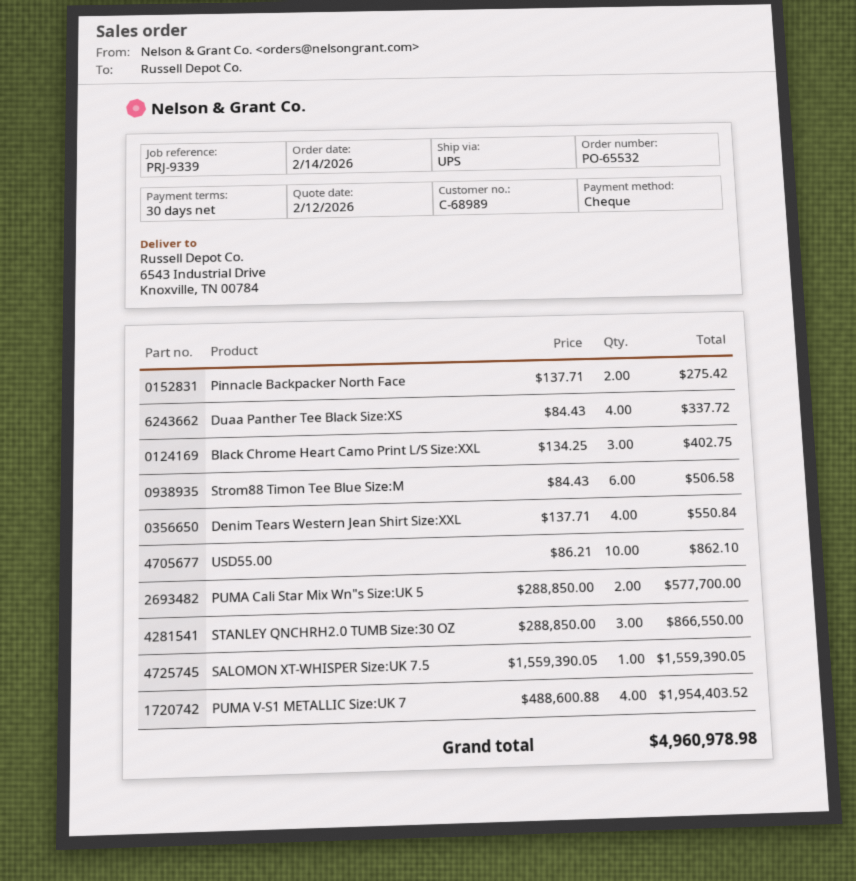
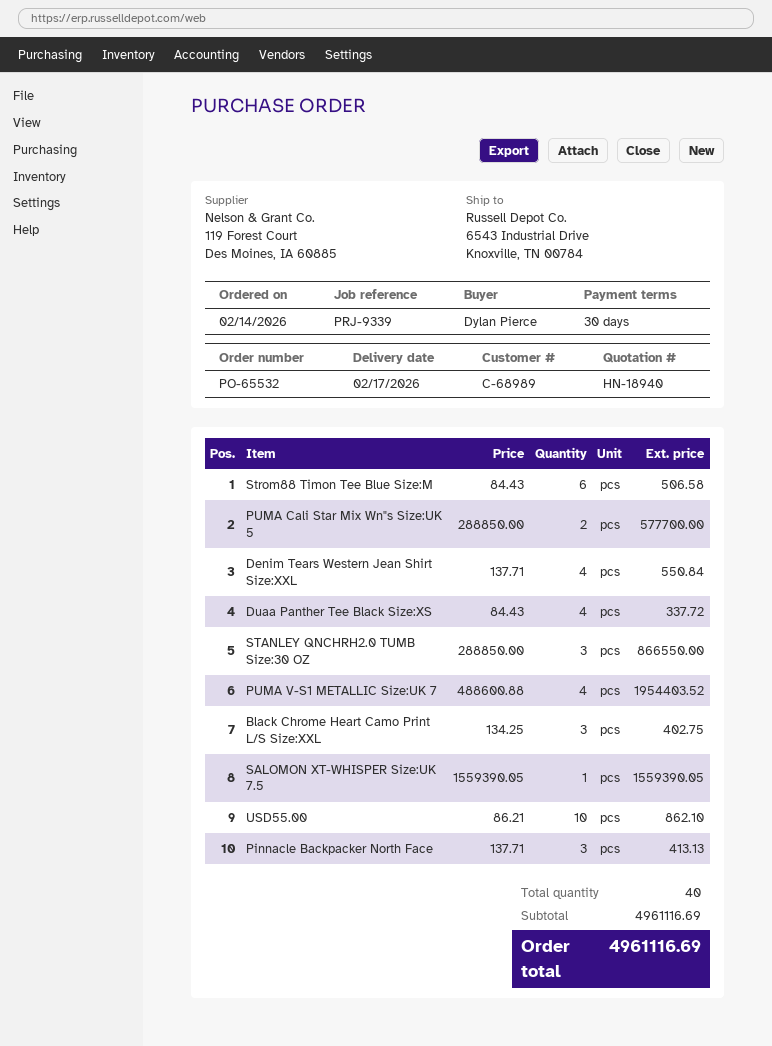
Pinnacle Backpacker North Face: 2 x 137.71 = 275.42 -> 3 x 137.71 = 413.13
total: 4960978.98 -> 4961116.69

